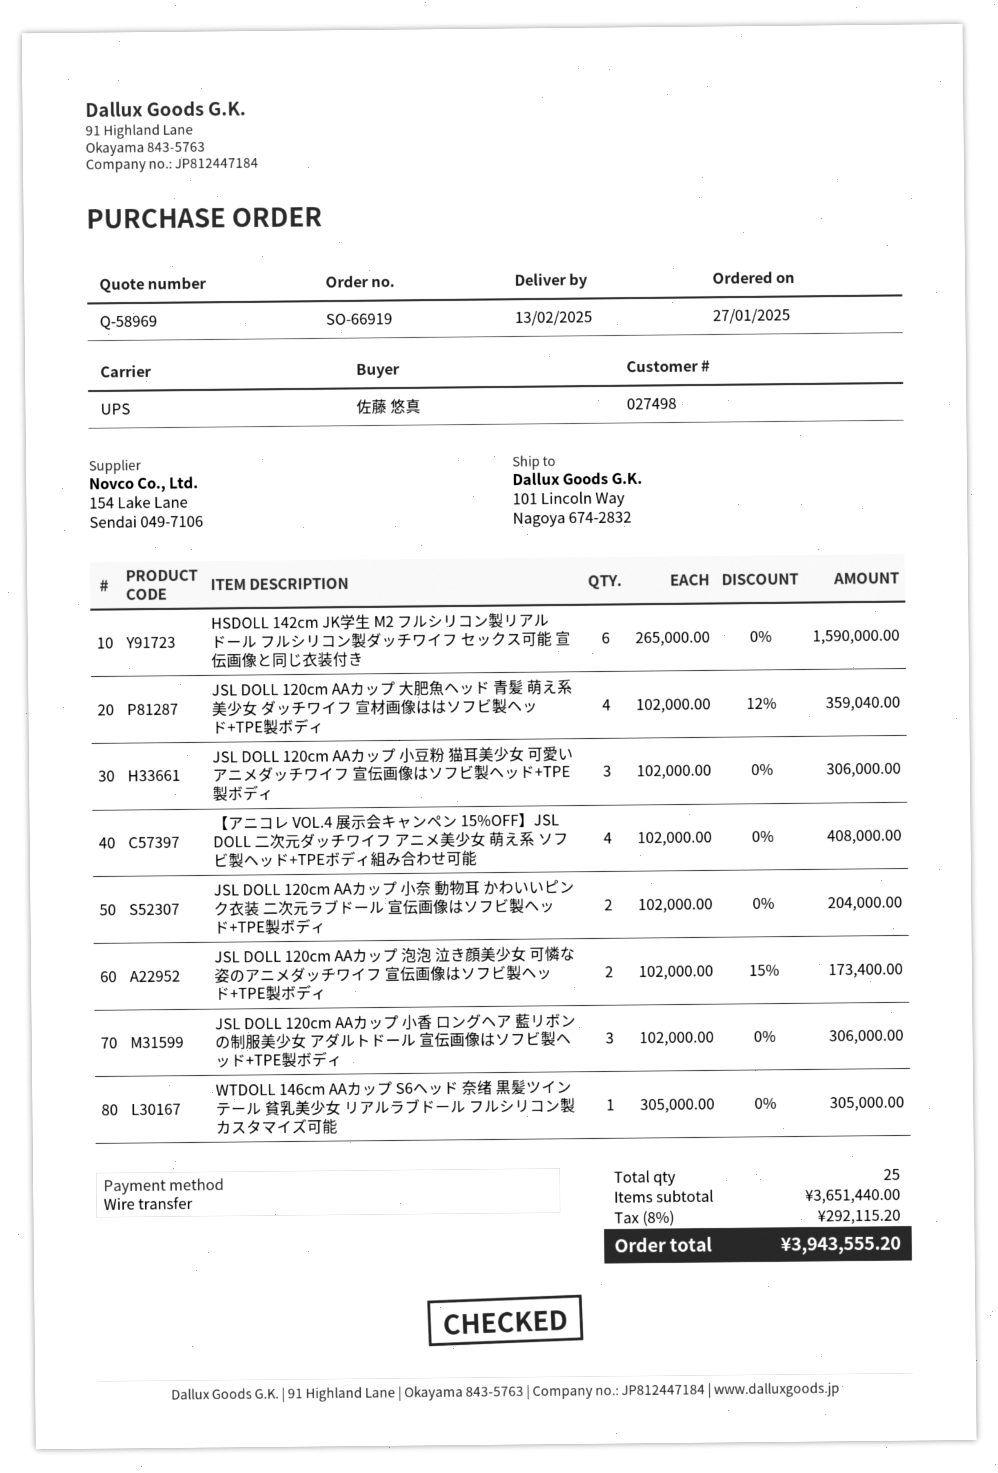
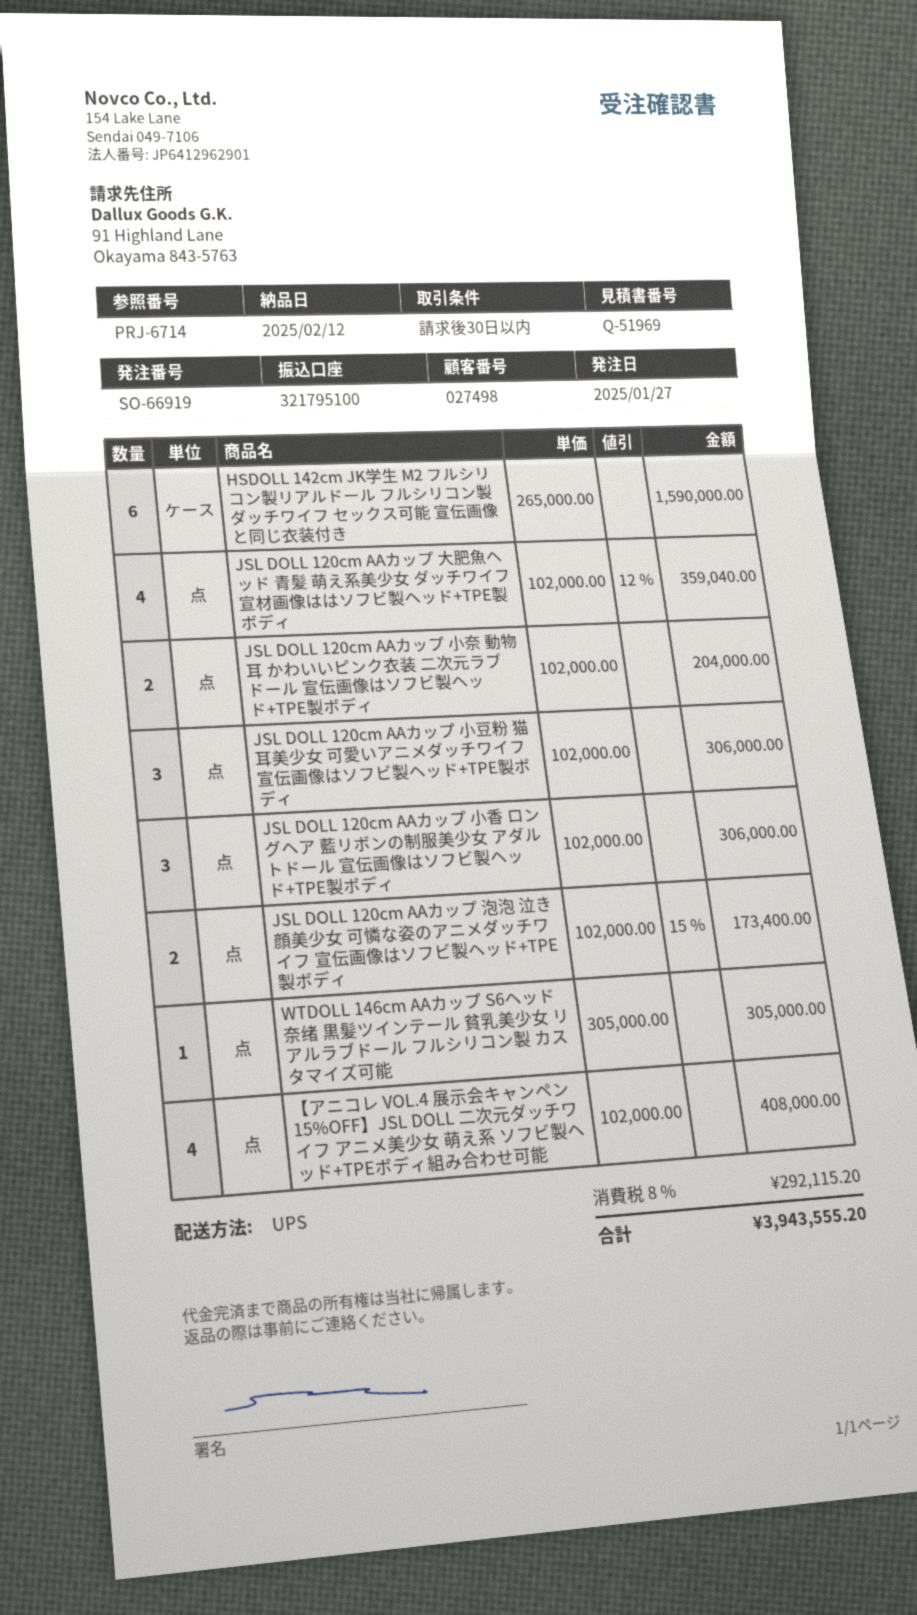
quote number: Q-58969 -> Q-51969
delivery date: 2025-02-13 -> 2025-02-12

